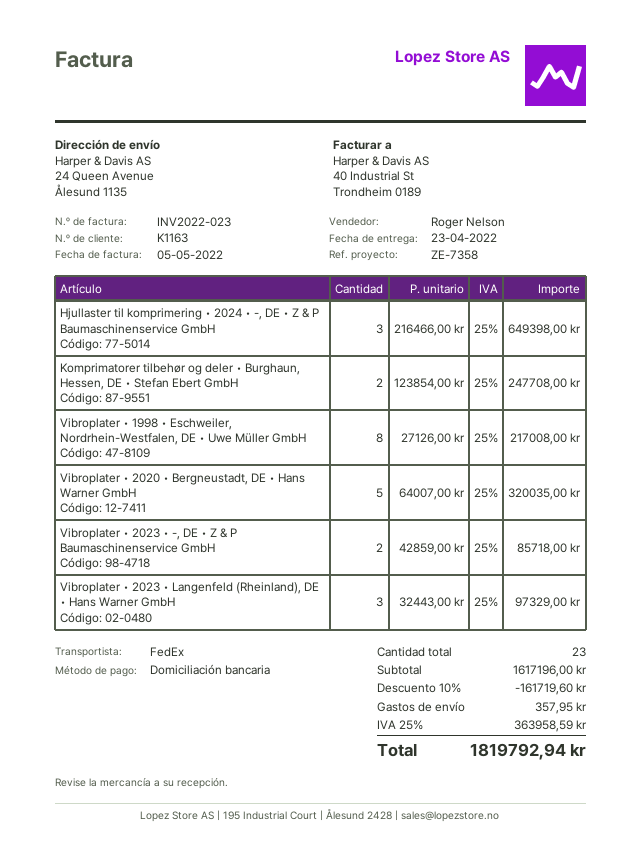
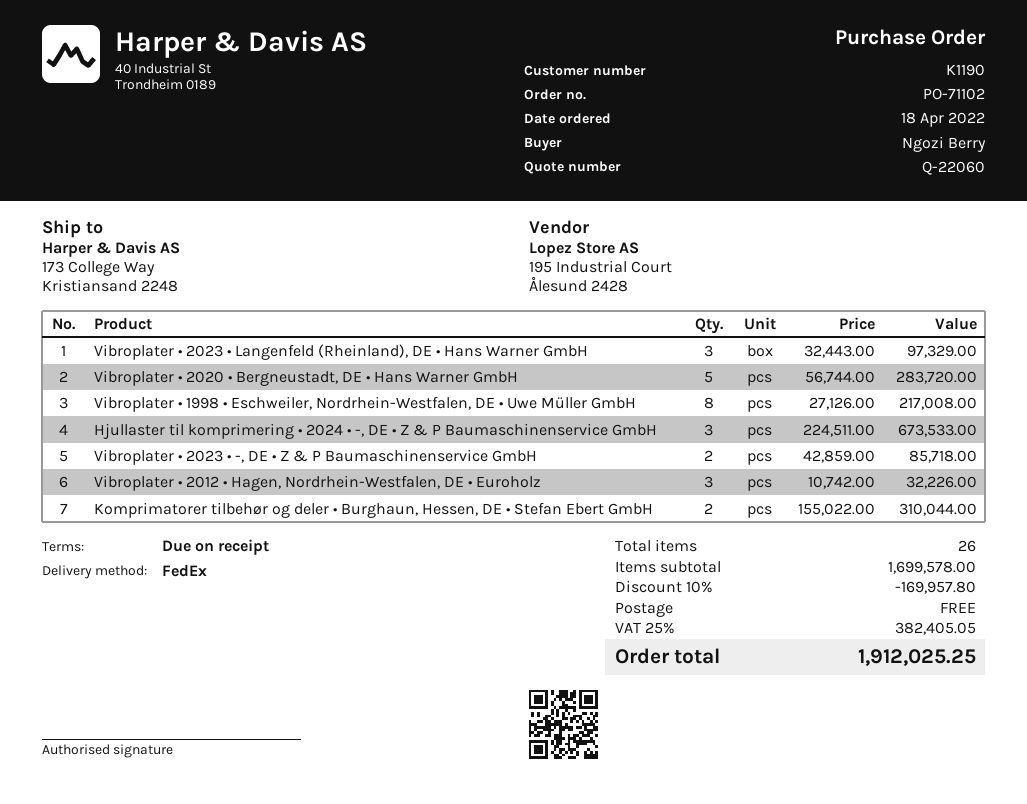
customer number: K1163 -> K1190
ship to: 24 Queen Avenue, Ålesund 1135 -> 173 College Way, Kristiansand 2248
Hjullaster til komprimering • 2024 • -, DE • Z & P Baumaschinenservice GmbH: 3 x 216466.00 = 649398.00 -> 3 x 224511.00 = 673533.00
Komprimatorer tilbehør og deler • Burghaun, Hessen, DE • Stefan Ebert GmbH: 2 x 123854.00 = 247708.00 -> 2 x 155022.00 = 310044.00
Vibroplater • 2020 • Bergneustadt, DE • Hans Warner GmbH: 5 x 64007.00 = 320035.00 -> 5 x 56744.00 = 283720.00
Vibroplater • 2012 • Hagen, Nordrhein-Westfalen, DE • Euroholz: none -> 3 x 10742.00 = 32226.00
total quantity: 23 -> 26
subtotal: 1617196.00 -> 1699578.00
discount: 10% = 161719.60 -> 10% = 169957.80
shipping: 357.95 -> 0.00
tax: 25% = 363958.59 -> 25% = 382405.05
total: 1819792.94 -> 1912025.25

